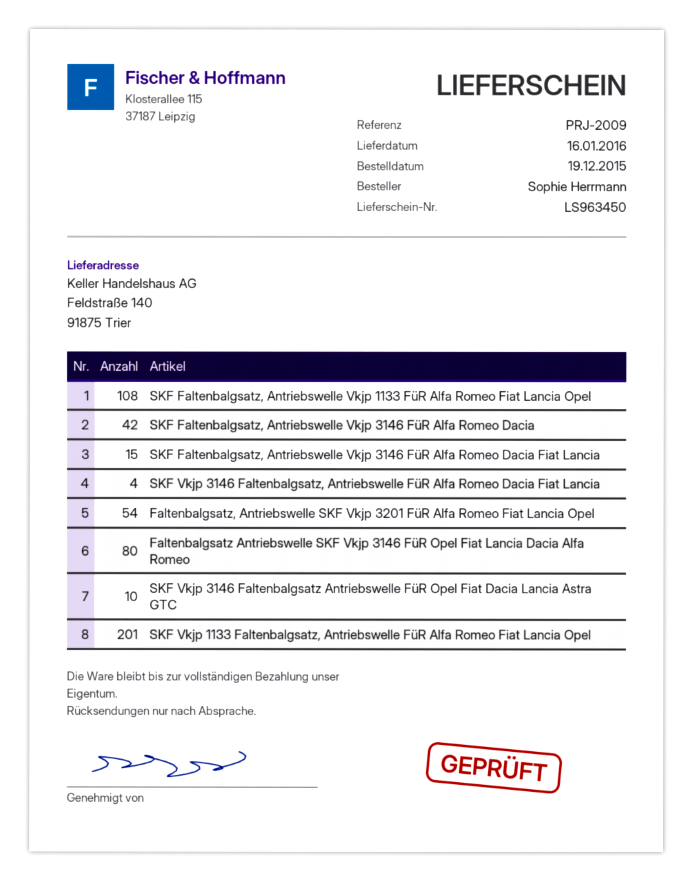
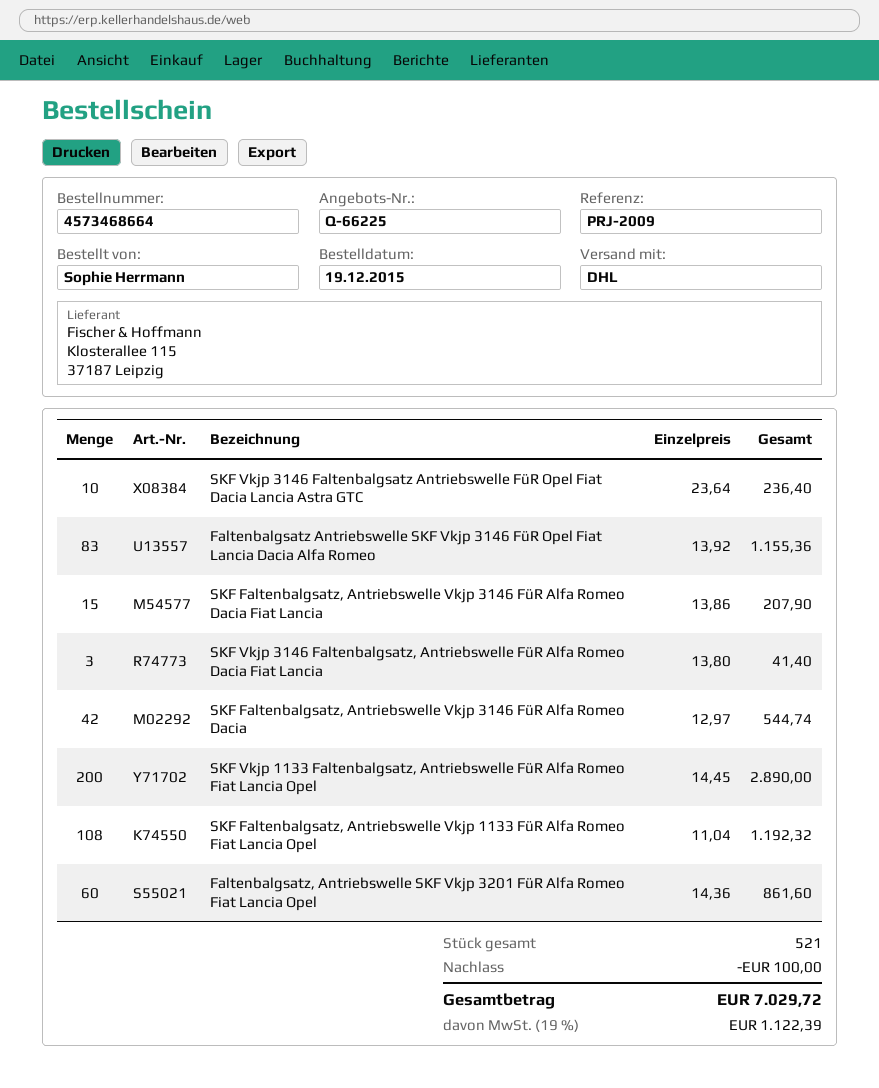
SKF Vkjp 3146 Faltenbalgsatz, Antriebswelle FüR Alfa Romeo Dacia Fiat Lancia: 4 -> 3
Faltenbalgsatz, Antriebswelle SKF Vkjp 3201 FüR Alfa Romeo Fiat Lancia Opel: 54 -> 60
Faltenbalgsatz Antriebswelle SKF Vkjp 3146 FüR Opel Fiat Lancia Dacia Alfa Romeo: 80 -> 83
SKF Vkjp 1133 Faltenbalgsatz, Antriebswelle FüR Alfa Romeo Fiat Lancia Opel: 201 -> 200

